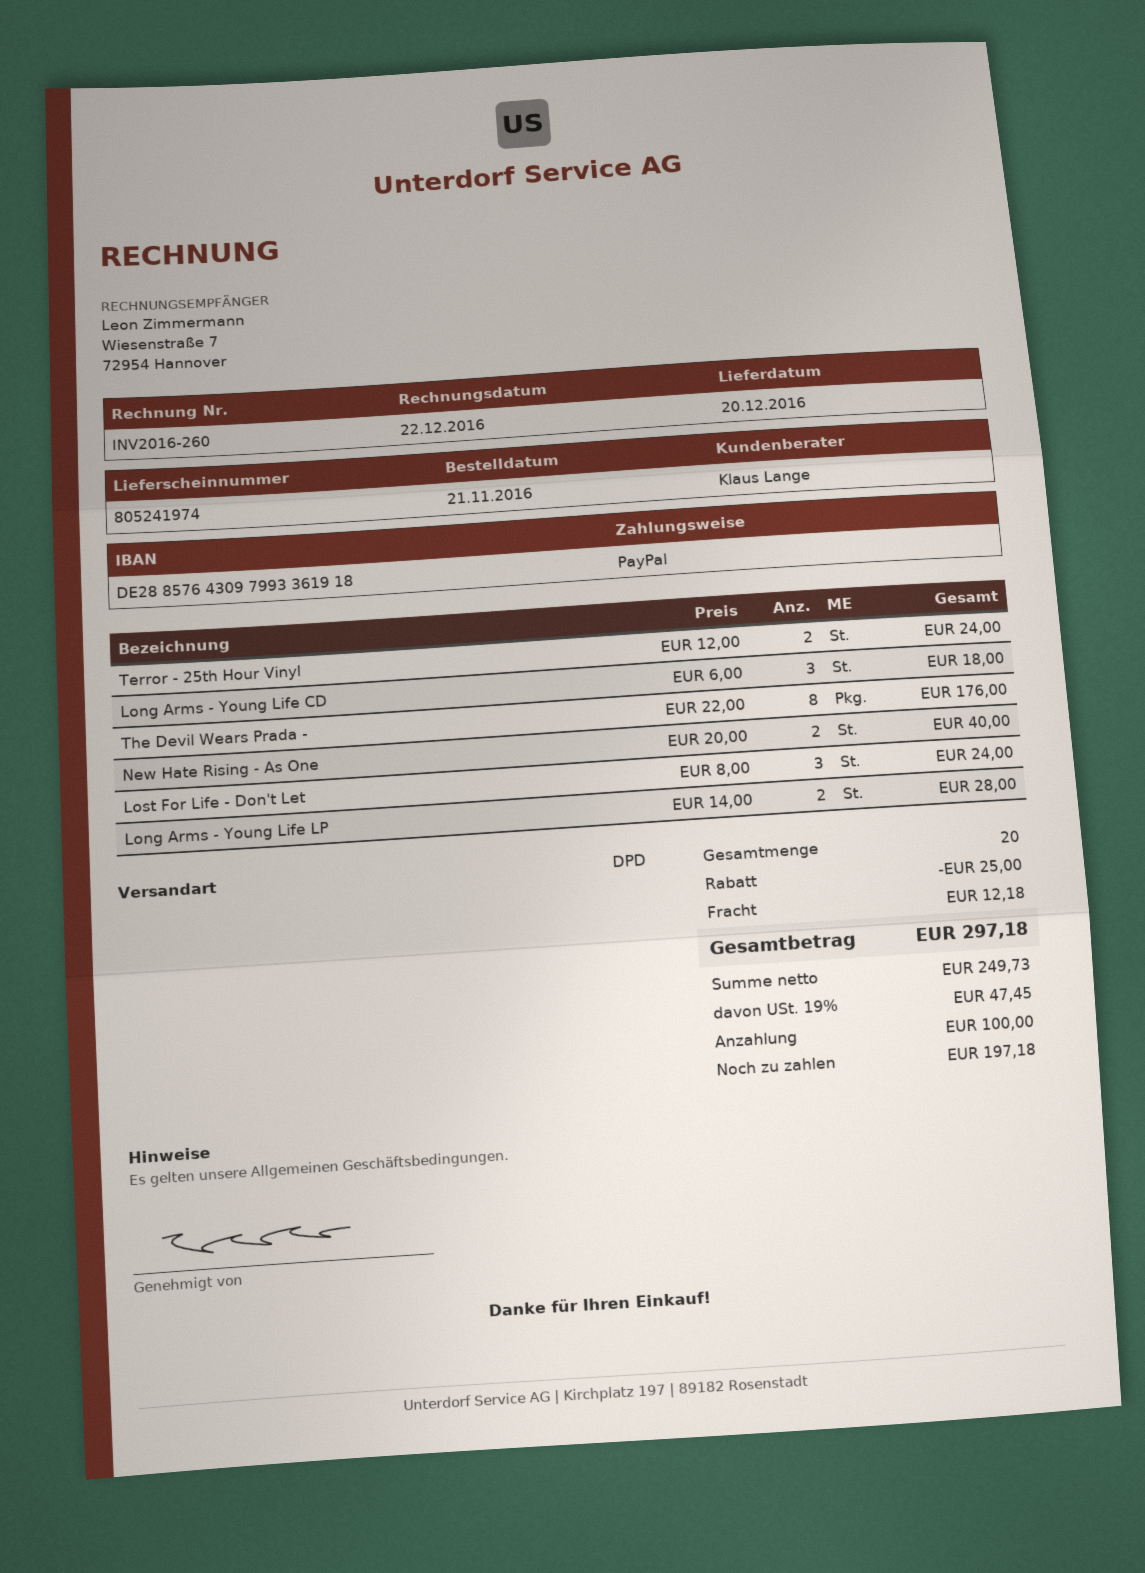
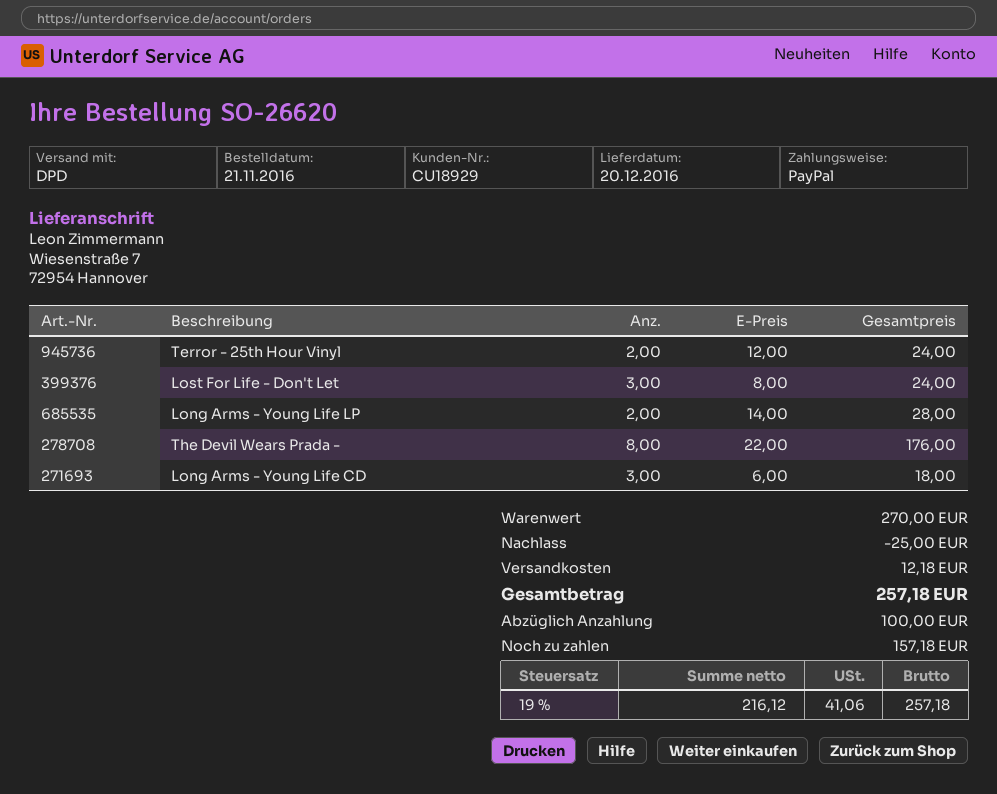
New Hate Rising - As One: 2 x 20.00 = 40.00 -> none
net: 249.73 -> 216.12
tax: 19% = 47.45 -> 19% = 41.06
total: 297.18 -> 257.18
balance: 197.18 -> 157.18

